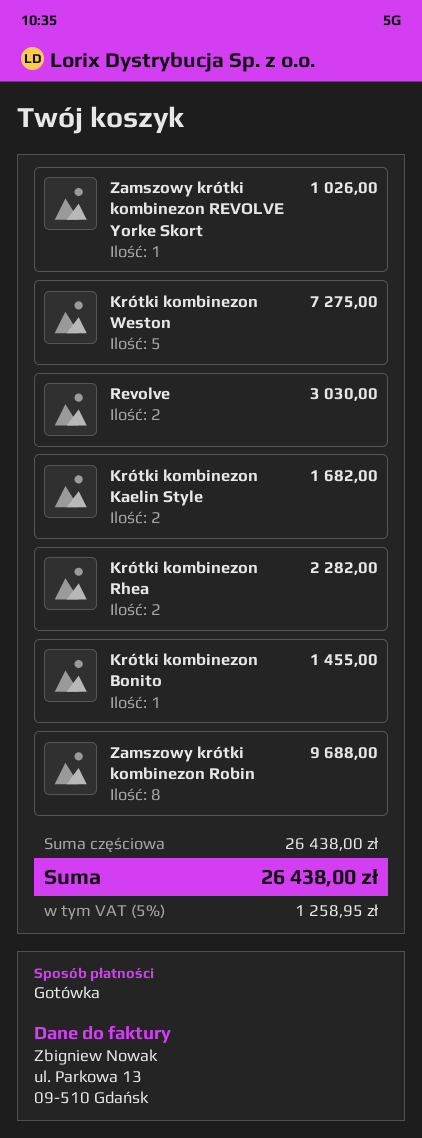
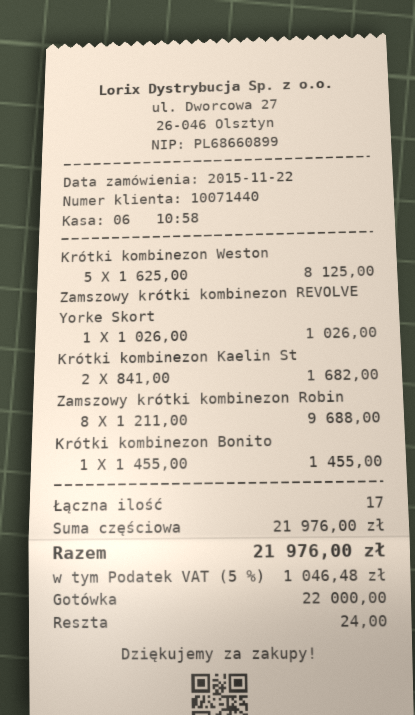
Krótki kombinezon Weston: 5 for 7275.00 -> 5 for 8125.00
Revolve: 2 for 3030.00 -> none
Krótki kombinezon Rhea: 2 for 2282.00 -> none
subtotal: 26438.00 -> 21976.00
tax: 5% = 1258.95 -> 5% = 1046.48
total: 26438.00 -> 21976.00

